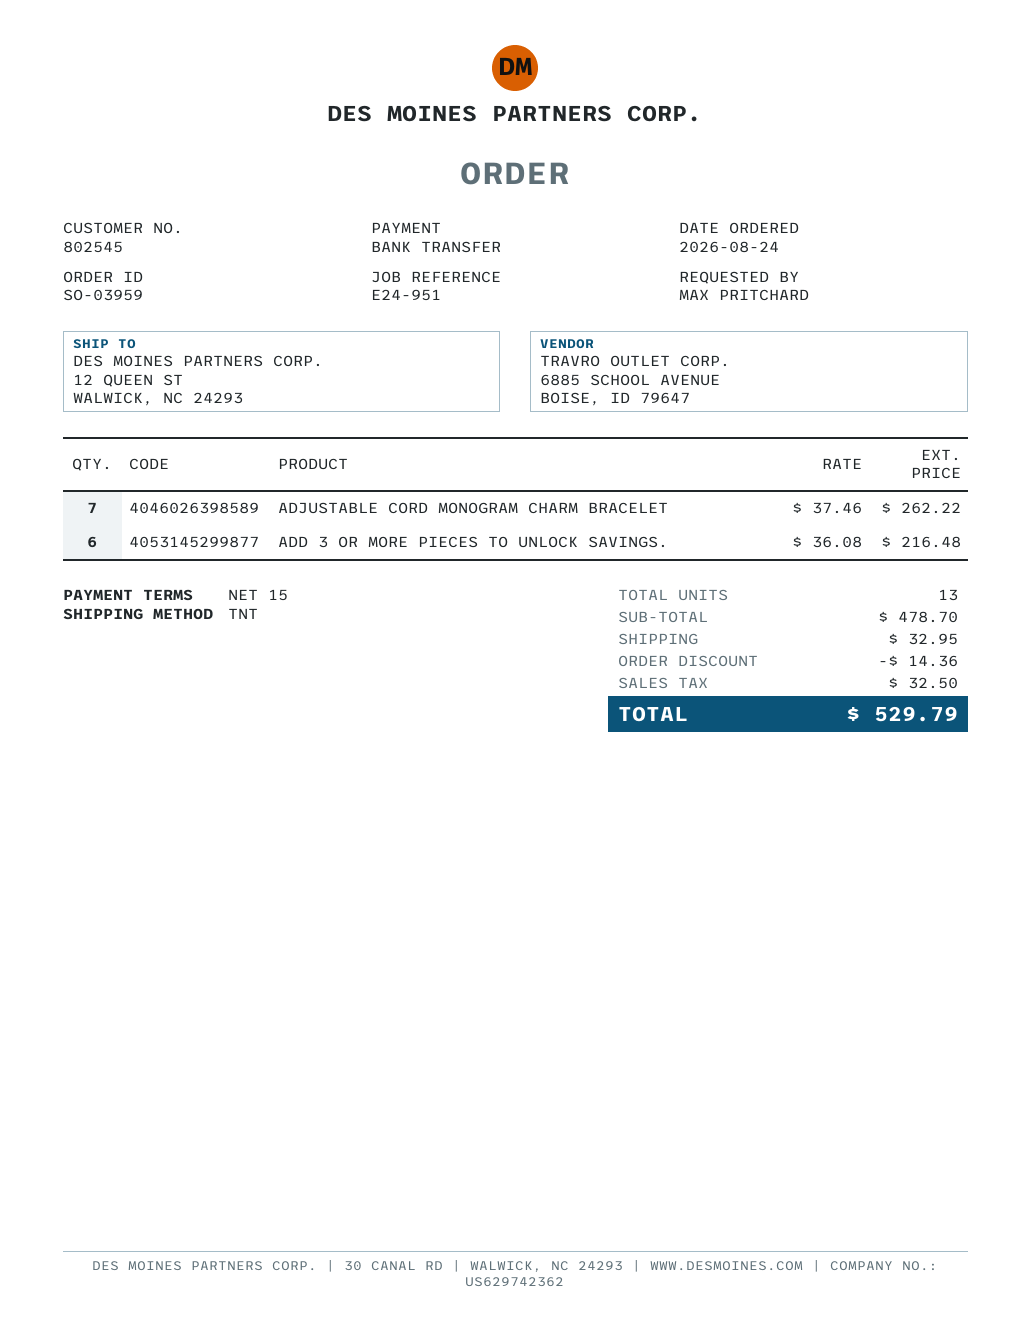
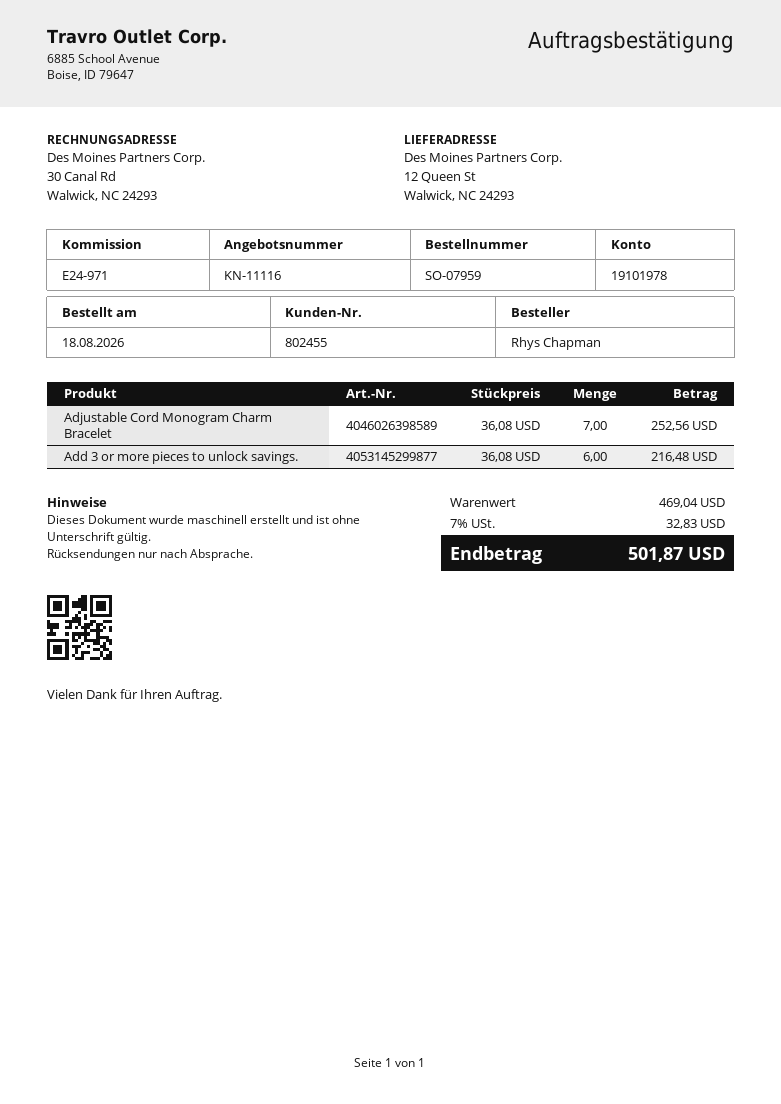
order number: SO-03959 -> SO-07959
order date: 2026-08-24 -> 2026-08-18
customer number: 802545 -> 802455
reference: E24-951 -> E24-971
ordered by: MAX PRITCHARD -> Rhys Chapman
ADJUSTABLE CORD MONOGRAM CHARM BRACELET: 7 x 37.46 = 262.22 -> 7 x 36.08 = 252.56
subtotal: 478.70 -> 469.04
discount: 14.36 -> none
shipping: 32.95 -> none
tax: 32.50 -> 32.83
total: 529.79 -> 501.87

